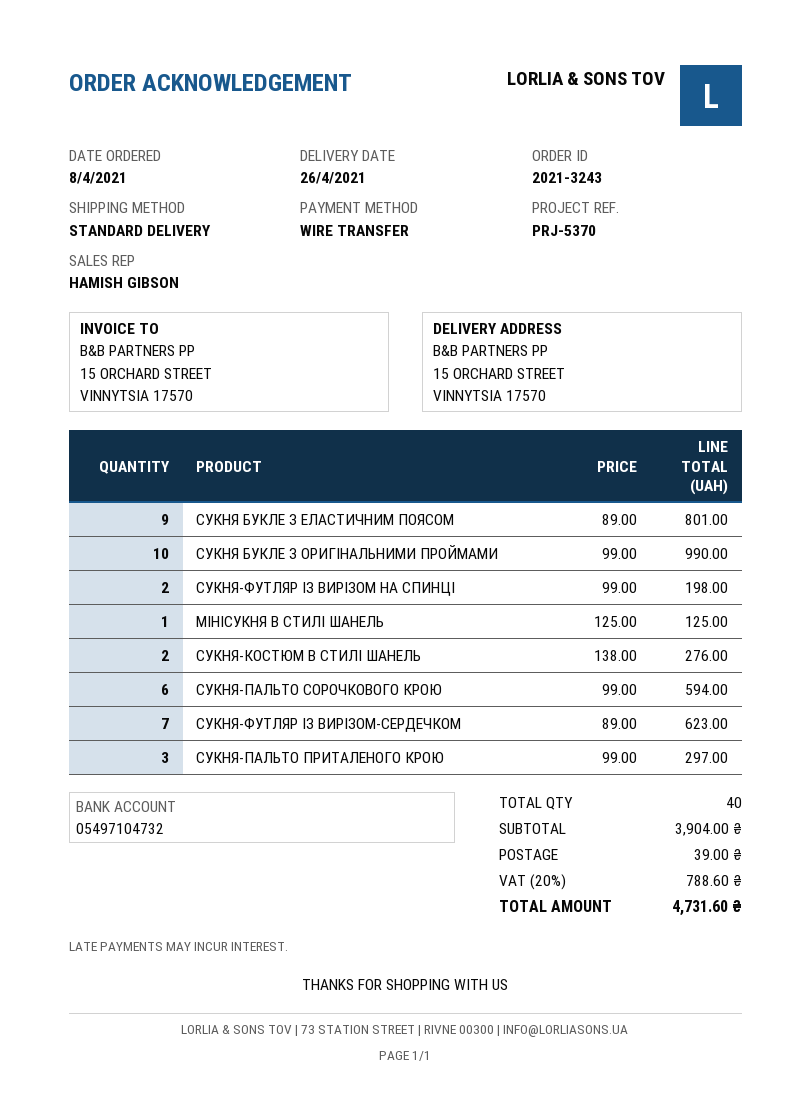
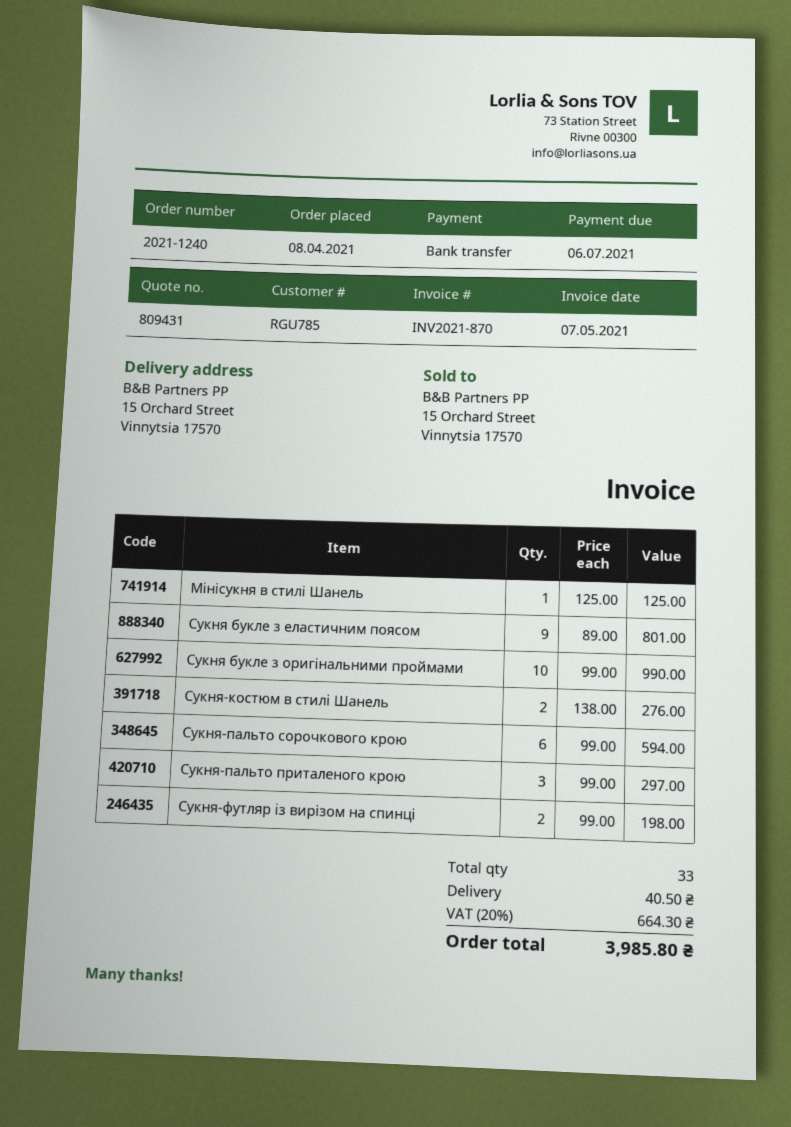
order number: 2021-3243 -> 2021-1240
СУКНЯ-ФУТЛЯР ІЗ ВИРІЗОМ-СЕРДЕЧКОМ: 7 x 89.00 = 623.00 -> none
total quantity: 40 -> 33
shipping: 39.00 -> 40.50
tax: 20% = 788.60 -> 20% = 664.30
total: 4731.60 -> 3985.80

